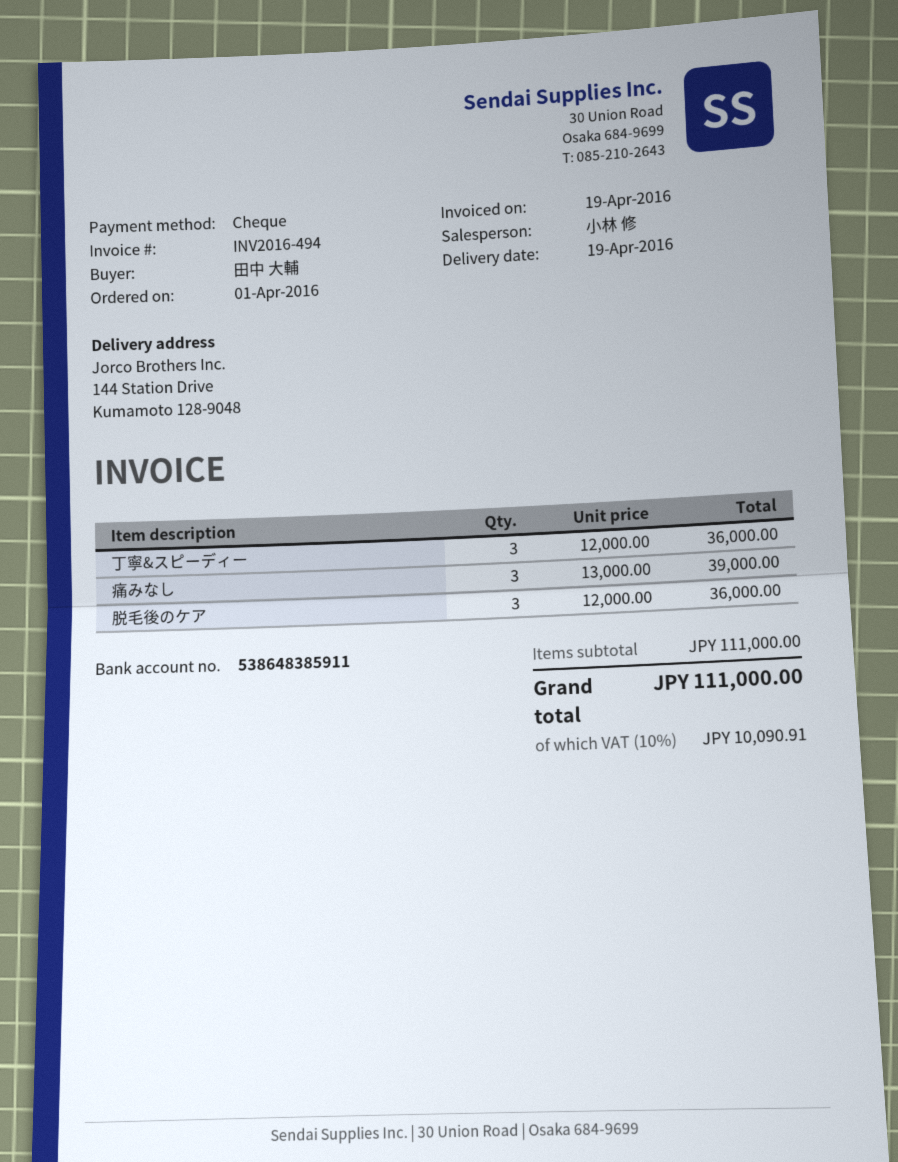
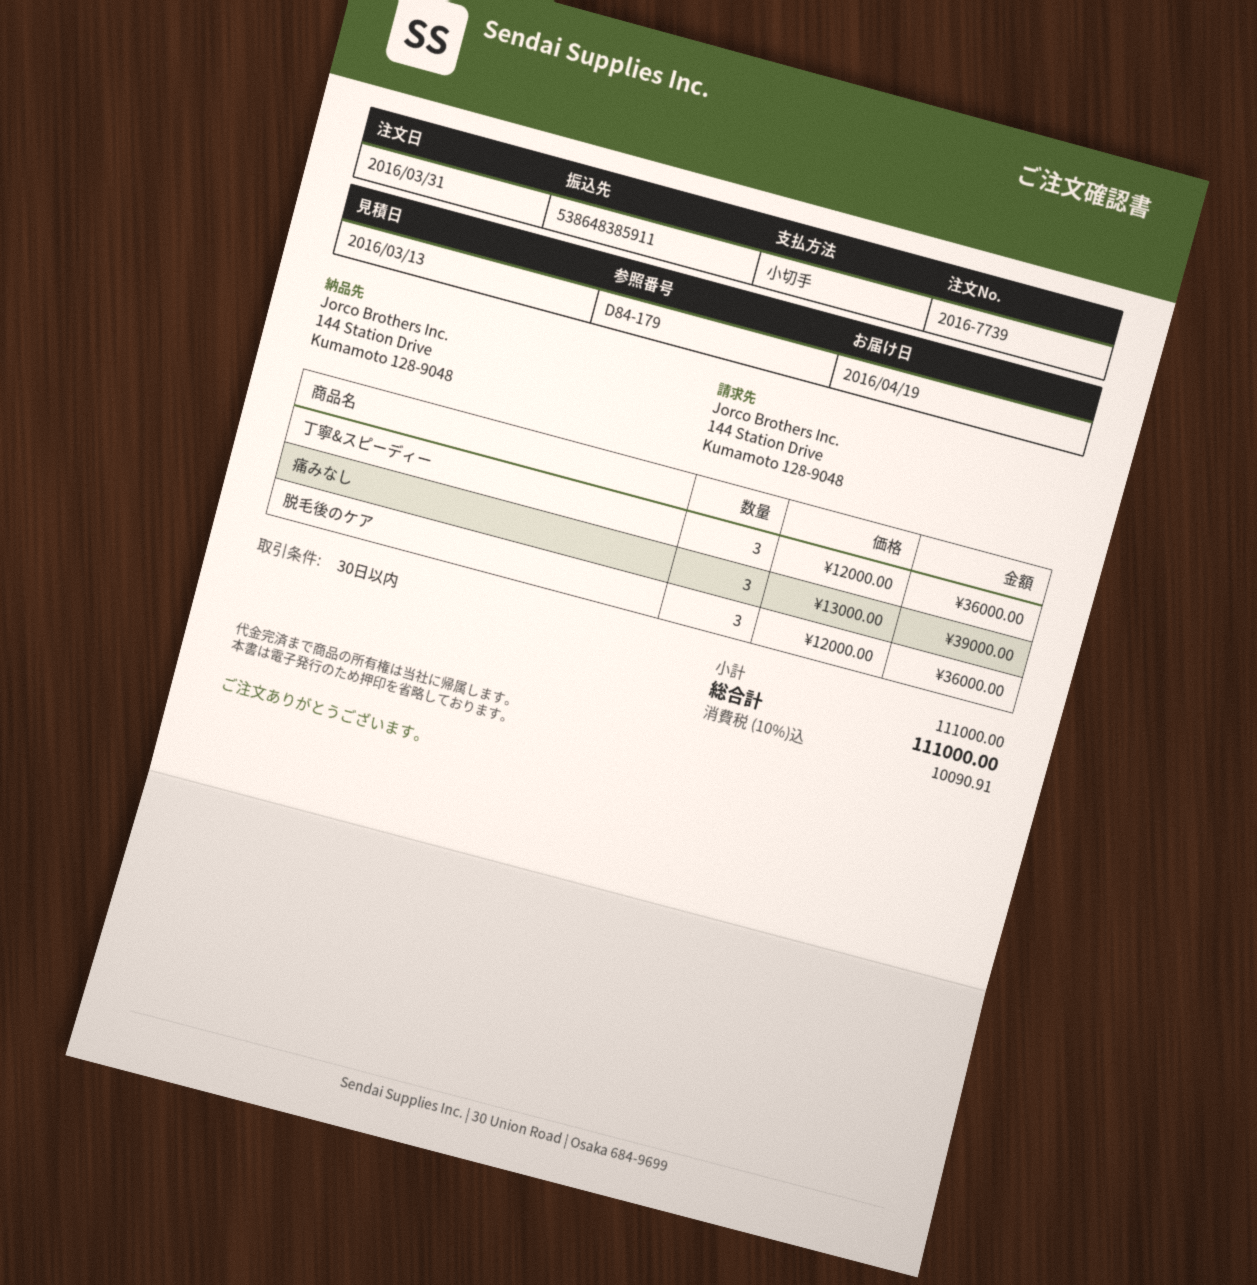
order date: 2016-04-01 -> 2016-03-31

